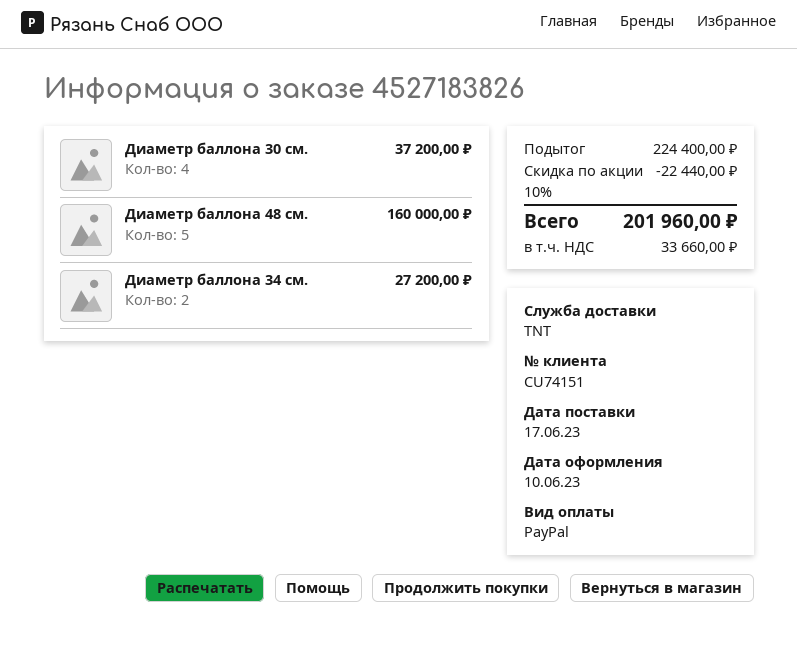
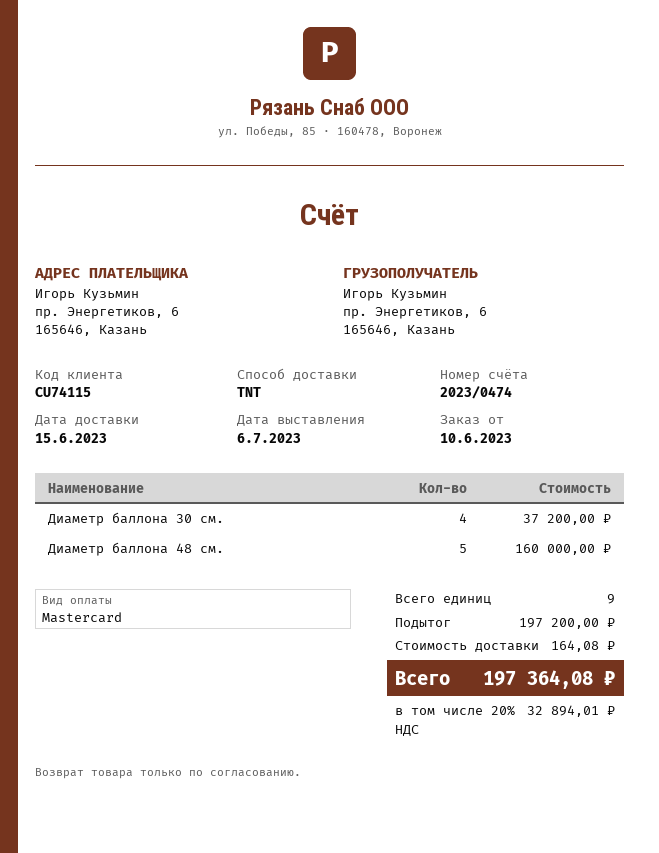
delivery date: 2023-06-17 -> 2023-06-15
customer number: CU74151 -> CU74115
payment method: PayPal -> Mastercard
Диаметр баллона 34 см.: 2 for 27200.00 -> none
subtotal: 224400.00 -> 197200.00
discount: 10% = 22440.00 -> none
shipping: none -> 164.08
tax: 33660.00 -> 32894.01
total: 201960.00 -> 197364.08

